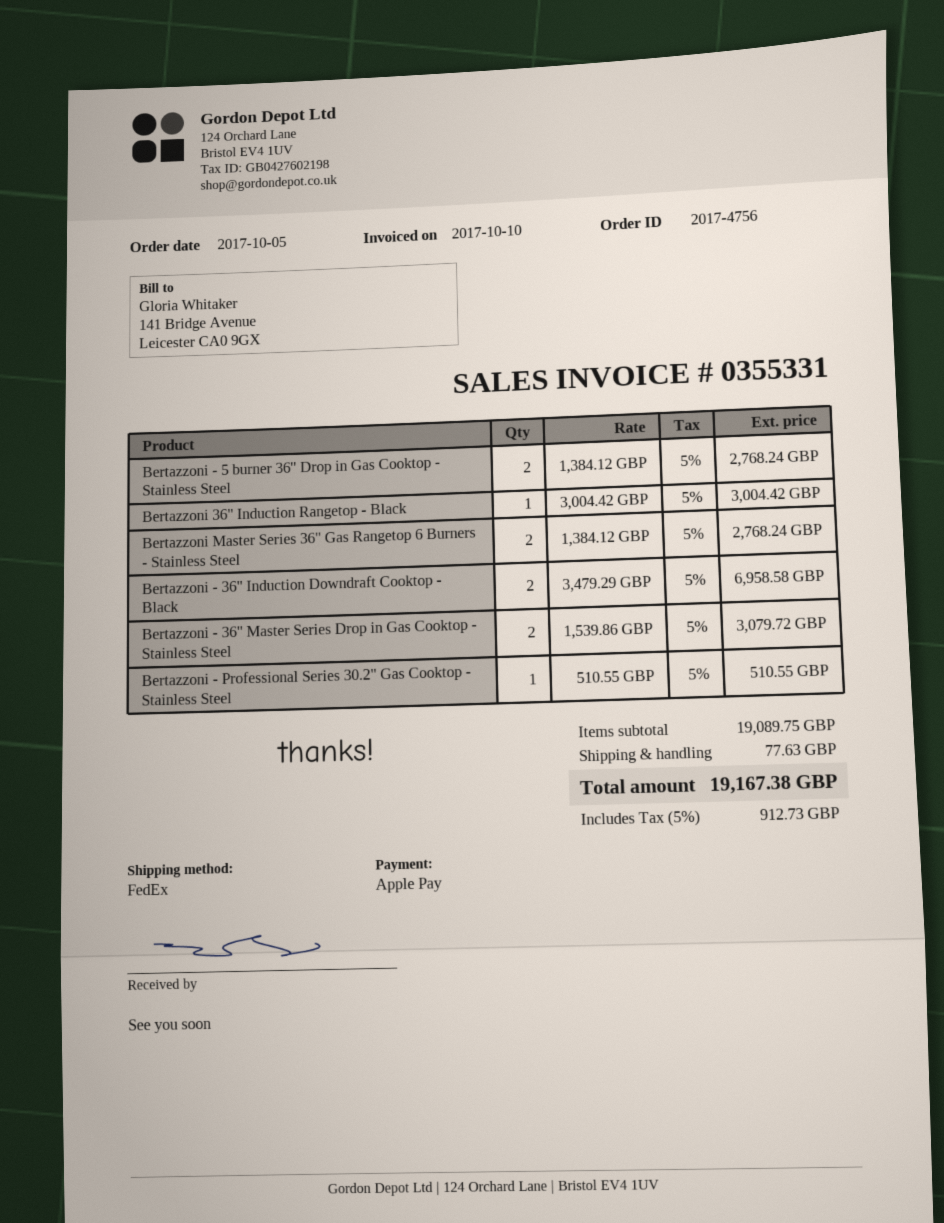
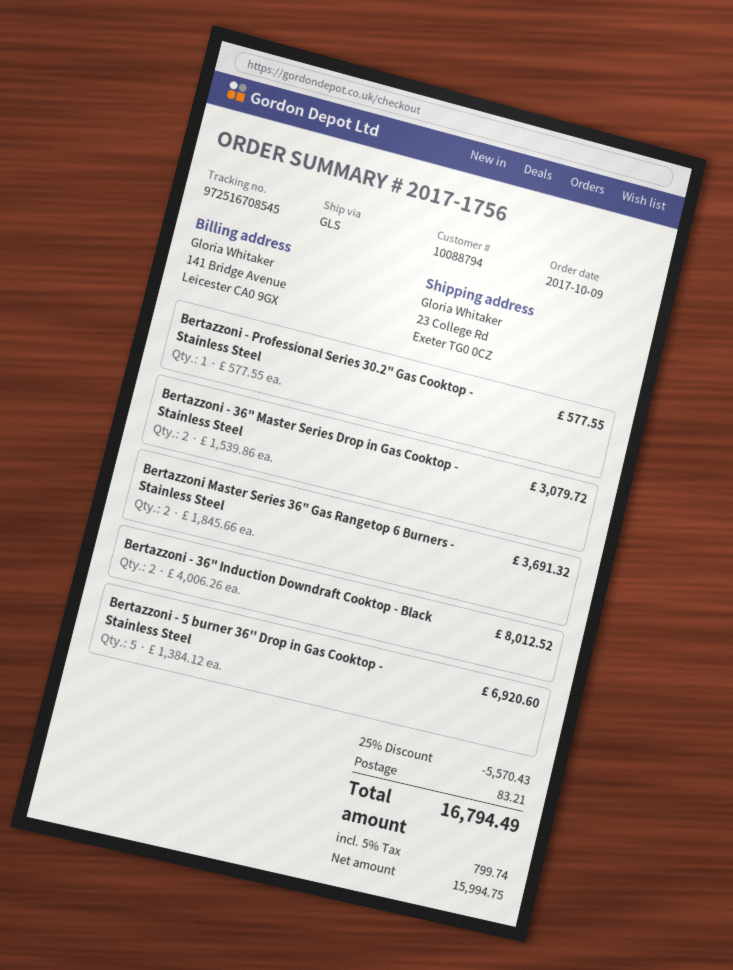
order number: 2017-4756 -> 2017-1756
order date: 2017-10-05 -> 2017-10-09
shipping method: FedEx -> GLS
Bertazzoni - 5 burner 36'' Drop in Gas Cooktop - Stainless Steel: 2 x 1384.12 = 2768.24 -> 5 x 1384.12 = 6920.60
Bertazzoni 36" Induction Rangetop - Black: 1 x 3004.42 = 3004.42 -> none
Bertazzoni Master Series 36" Gas Rangetop 6 Burners - Stainless Steel: 2 x 1384.12 = 2768.24 -> 2 x 1845.66 = 3691.32
Bertazzoni - 36" Induction Downdraft Cooktop - Black: 2 x 3479.29 = 6958.58 -> 2 x 4006.26 = 8012.52
Bertazzoni - Professional Series 30.2" Gas Cooktop - Stainless Steel: 1 x 510.55 = 510.55 -> 1 x 577.55 = 577.55
discount: none -> 25% = 5570.43
shipping: 77.63 -> 83.21
tax: 5% = 912.73 -> 5% = 799.74
total: 19167.38 -> 16794.49

